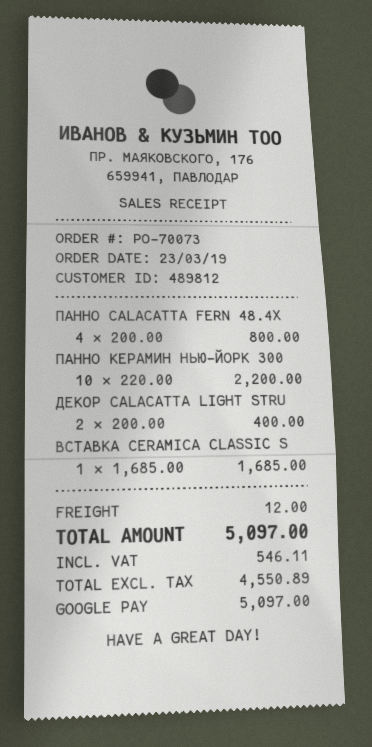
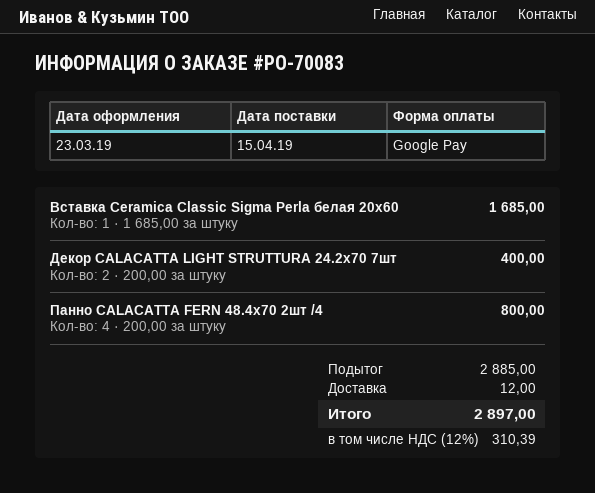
order number: PO-70073 -> PO-70083
ПАННО КЕРАМИН НЬЮ-ЙОРК 300: 10 x 220.00 = 2200.00 -> none
tax: 546.11 -> 310.39
total: 5097.00 -> 2897.00

